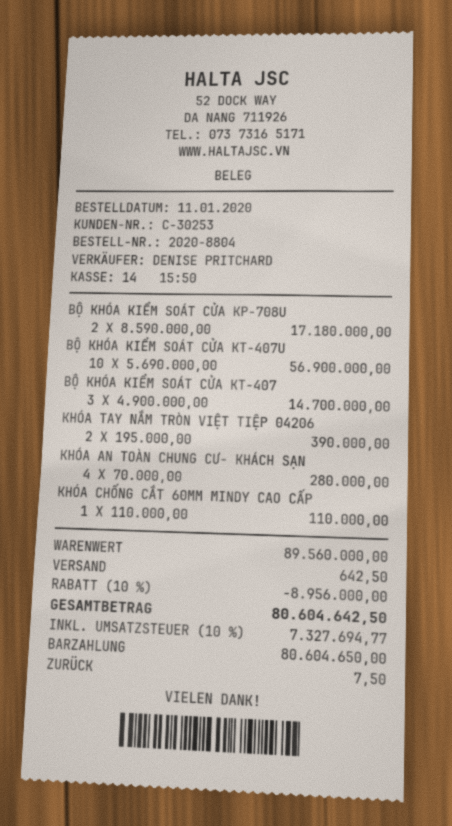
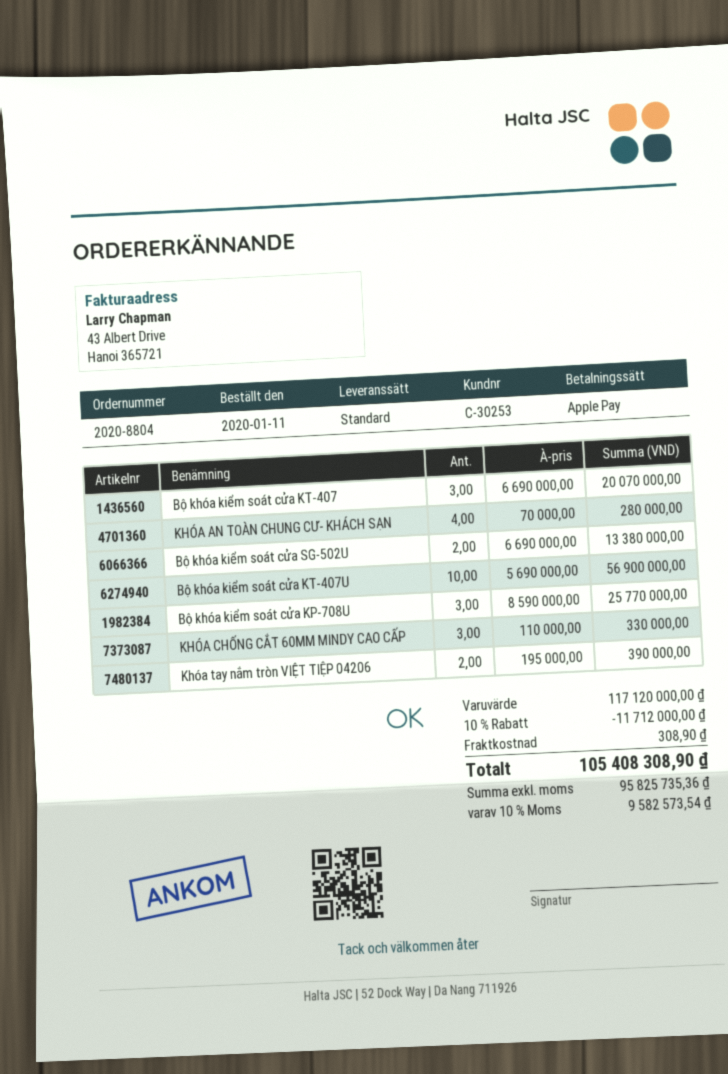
payment method: cash -> Apple Pay
BỘ KHÓA KIỂM SOÁT CỬA KP-708U: 2 x 8590000.00 = 17180000.00 -> 3 x 8590000.00 = 25770000.00
BỘ KHÓA KIỂM SOÁT CỬA KT-407: 3 x 4900000.00 = 14700000.00 -> 3 x 6690000.00 = 20070000.00
KHÓA CHỐNG CẮT 60MM MINDY CAO CẤP: 1 x 110000.00 = 110000.00 -> 3 x 110000.00 = 330000.00
Bộ khóa kiểm soát cửa SG-502U: none -> 2 x 6690000.00 = 13380000.00
subtotal: 89560000.00 -> 117120000.00
discount: 10% = 8956000.00 -> 10% = 11712000.00
shipping: 642.50 -> 308.90
tax: 10% = 7327694.77 -> 10% = 9582573.54
total: 80604642.50 -> 105408308.90

